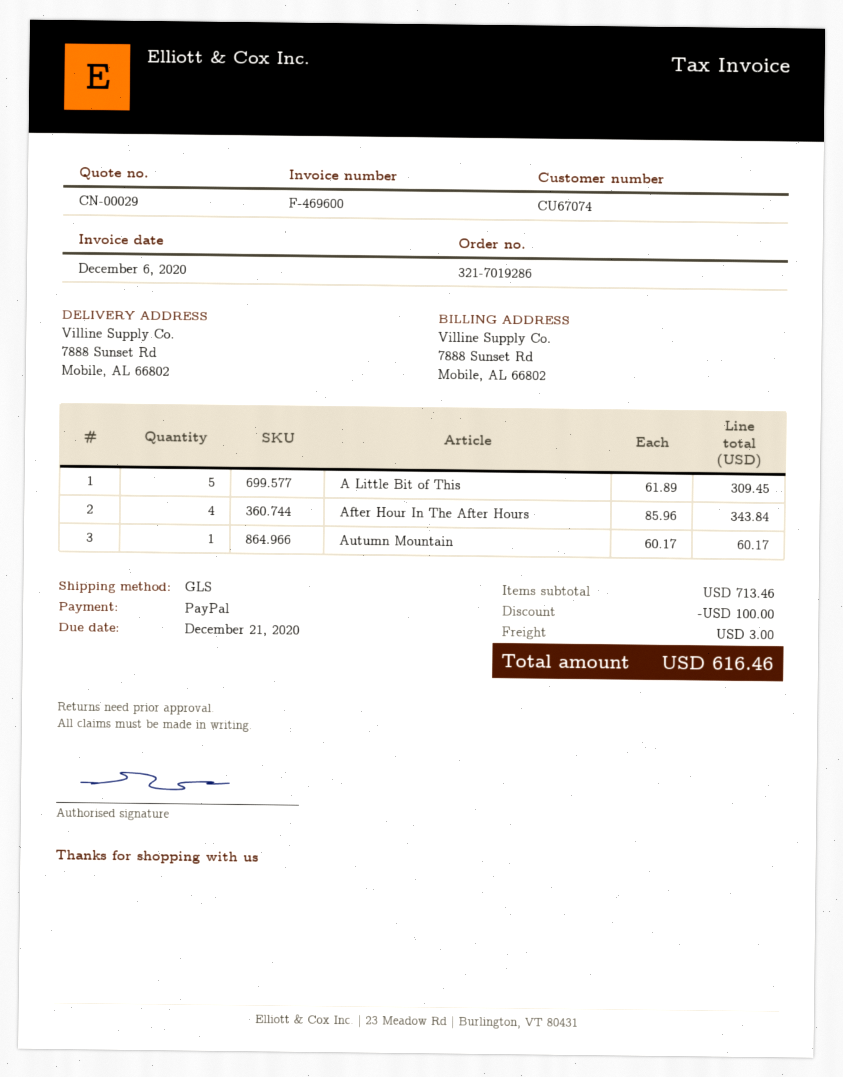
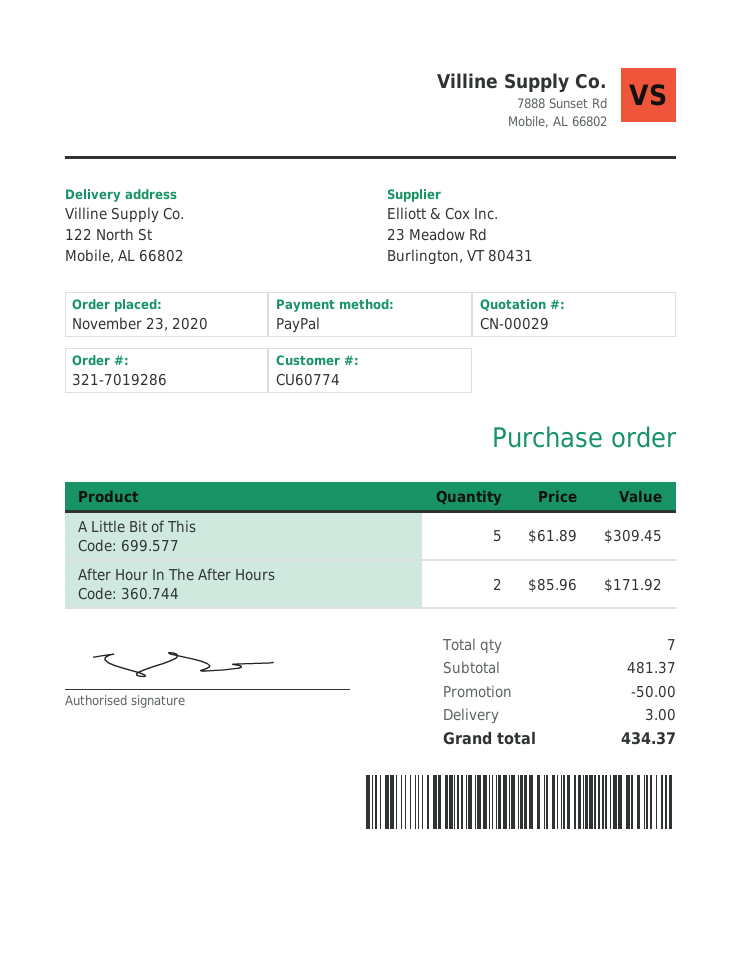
customer number: CU67074 -> CU60774
ship to: 7888 Sunset Rd, Mobile, AL 66802 -> 122 North St, Mobile, AL 66802
After Hour In The After Hours: 4 x 85.96 = 343.84 -> 2 x 85.96 = 171.92
Autumn Mountain: 1 x 60.17 = 60.17 -> none
subtotal: 713.46 -> 481.37
discount: 100.00 -> 50.00
total: 616.46 -> 434.37

